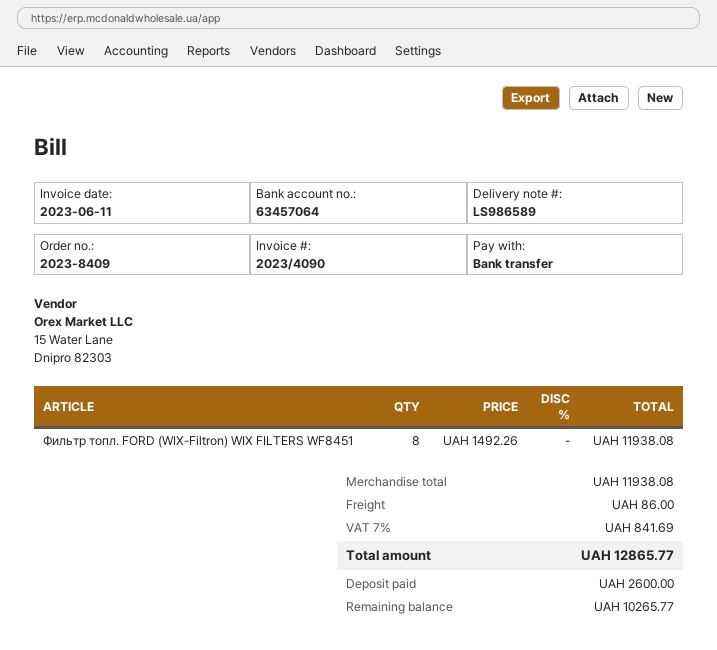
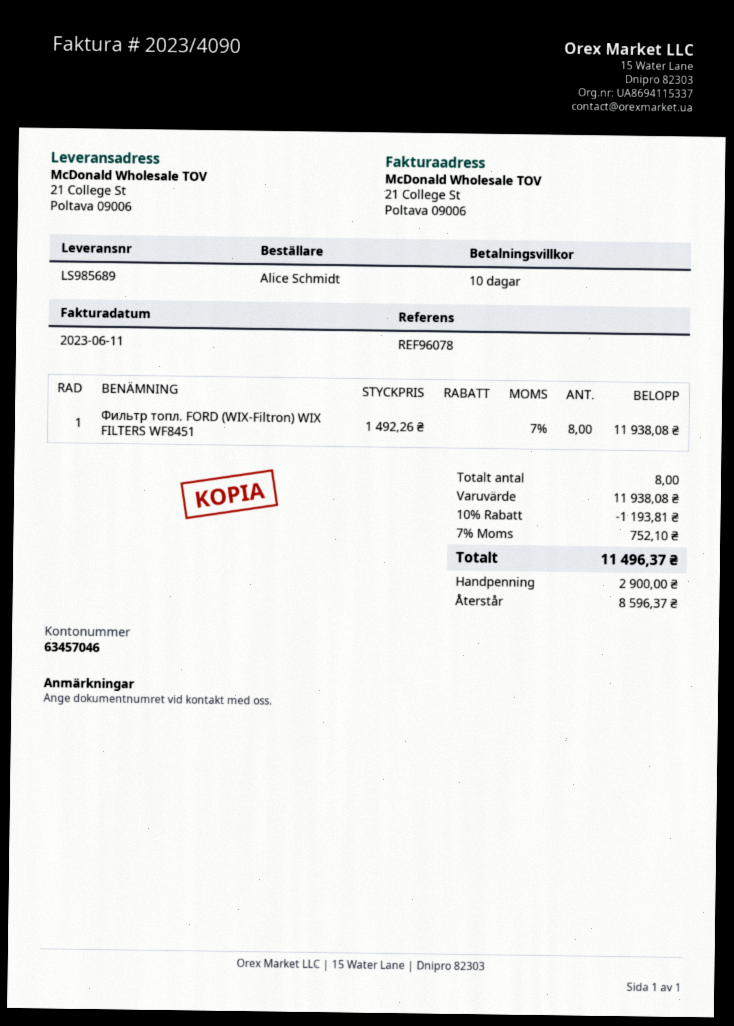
delivery note number: LS986589 -> LS985689
bank account: 63457064 -> 63457046
discount: none -> 10% = 1193.81
shipping: 86.00 -> none
tax: 7% = 841.69 -> 7% = 752.10
total: 12865.77 -> 11496.37
deposit: 2600.00 -> 2900.00
balance: 10265.77 -> 8596.37

